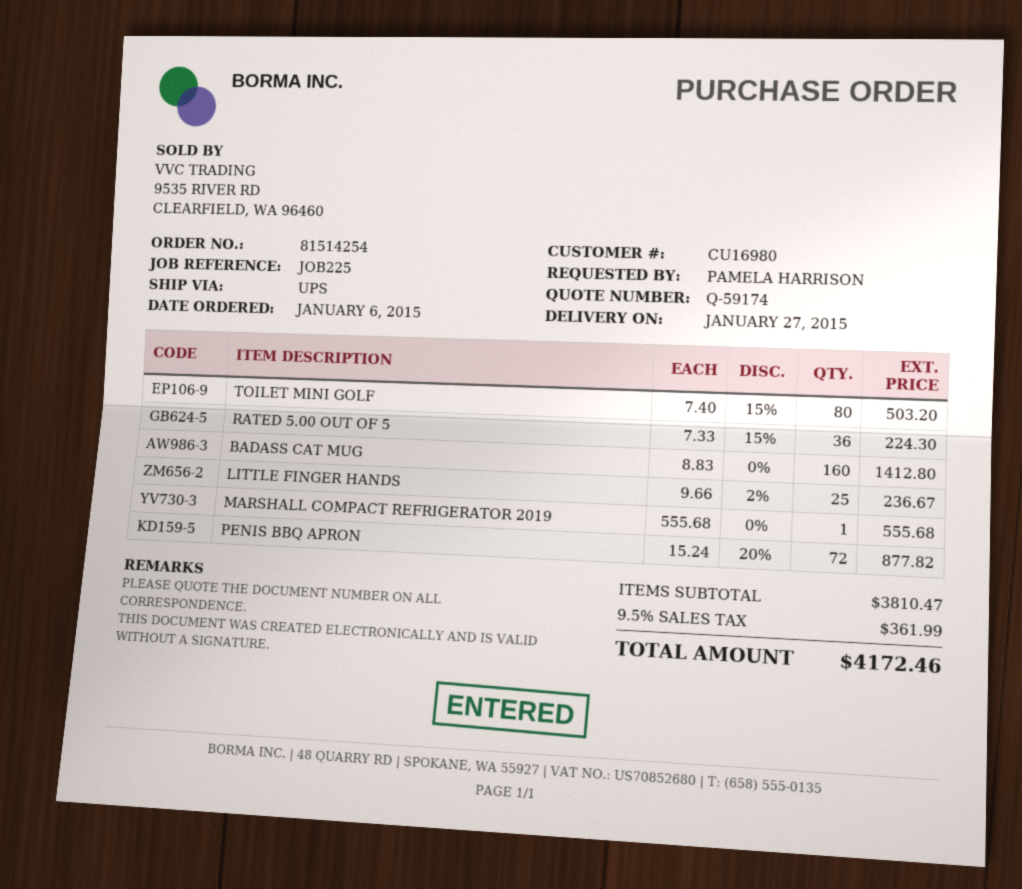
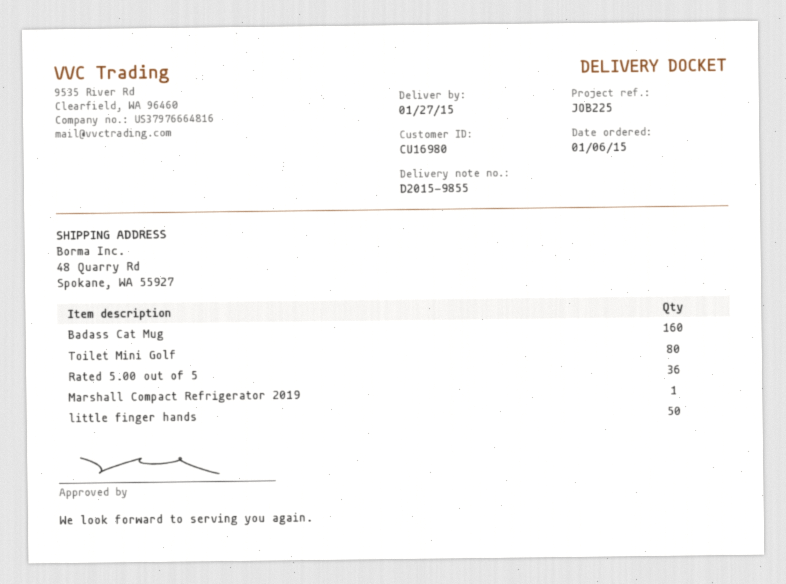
LITTLE FINGER HANDS: 25 -> 50
PENIS BBQ APRON: 72 -> none

